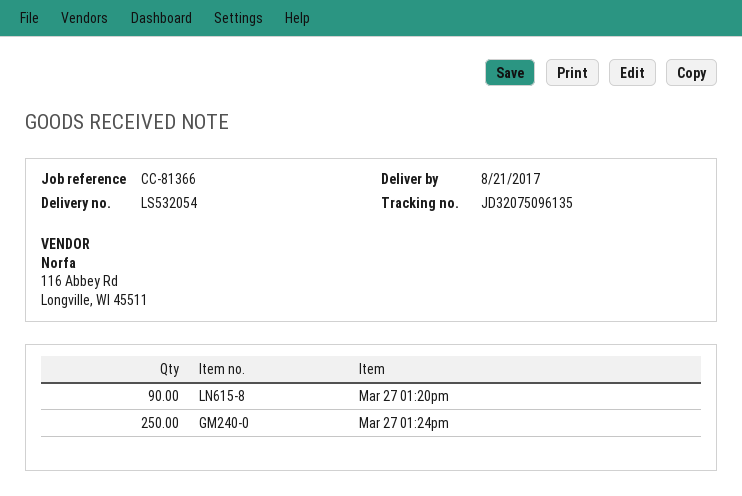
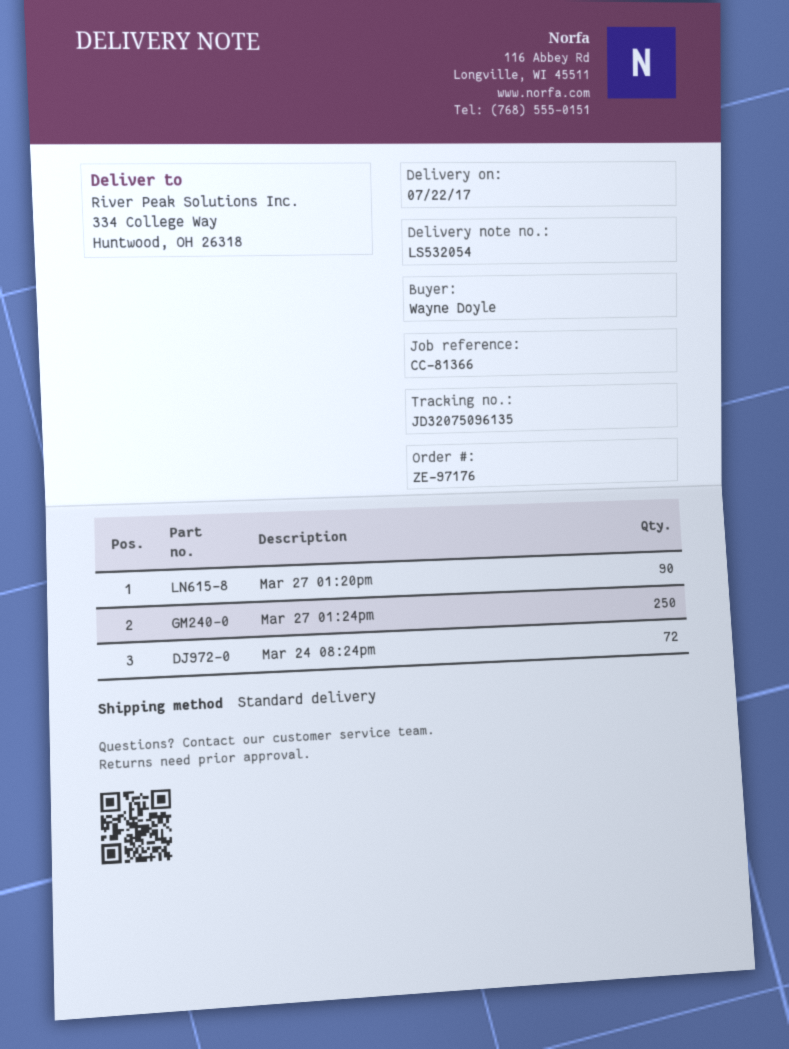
delivery date: 2017-08-21 -> 2017-07-22
Mar 24 08:24pm: none -> 72

